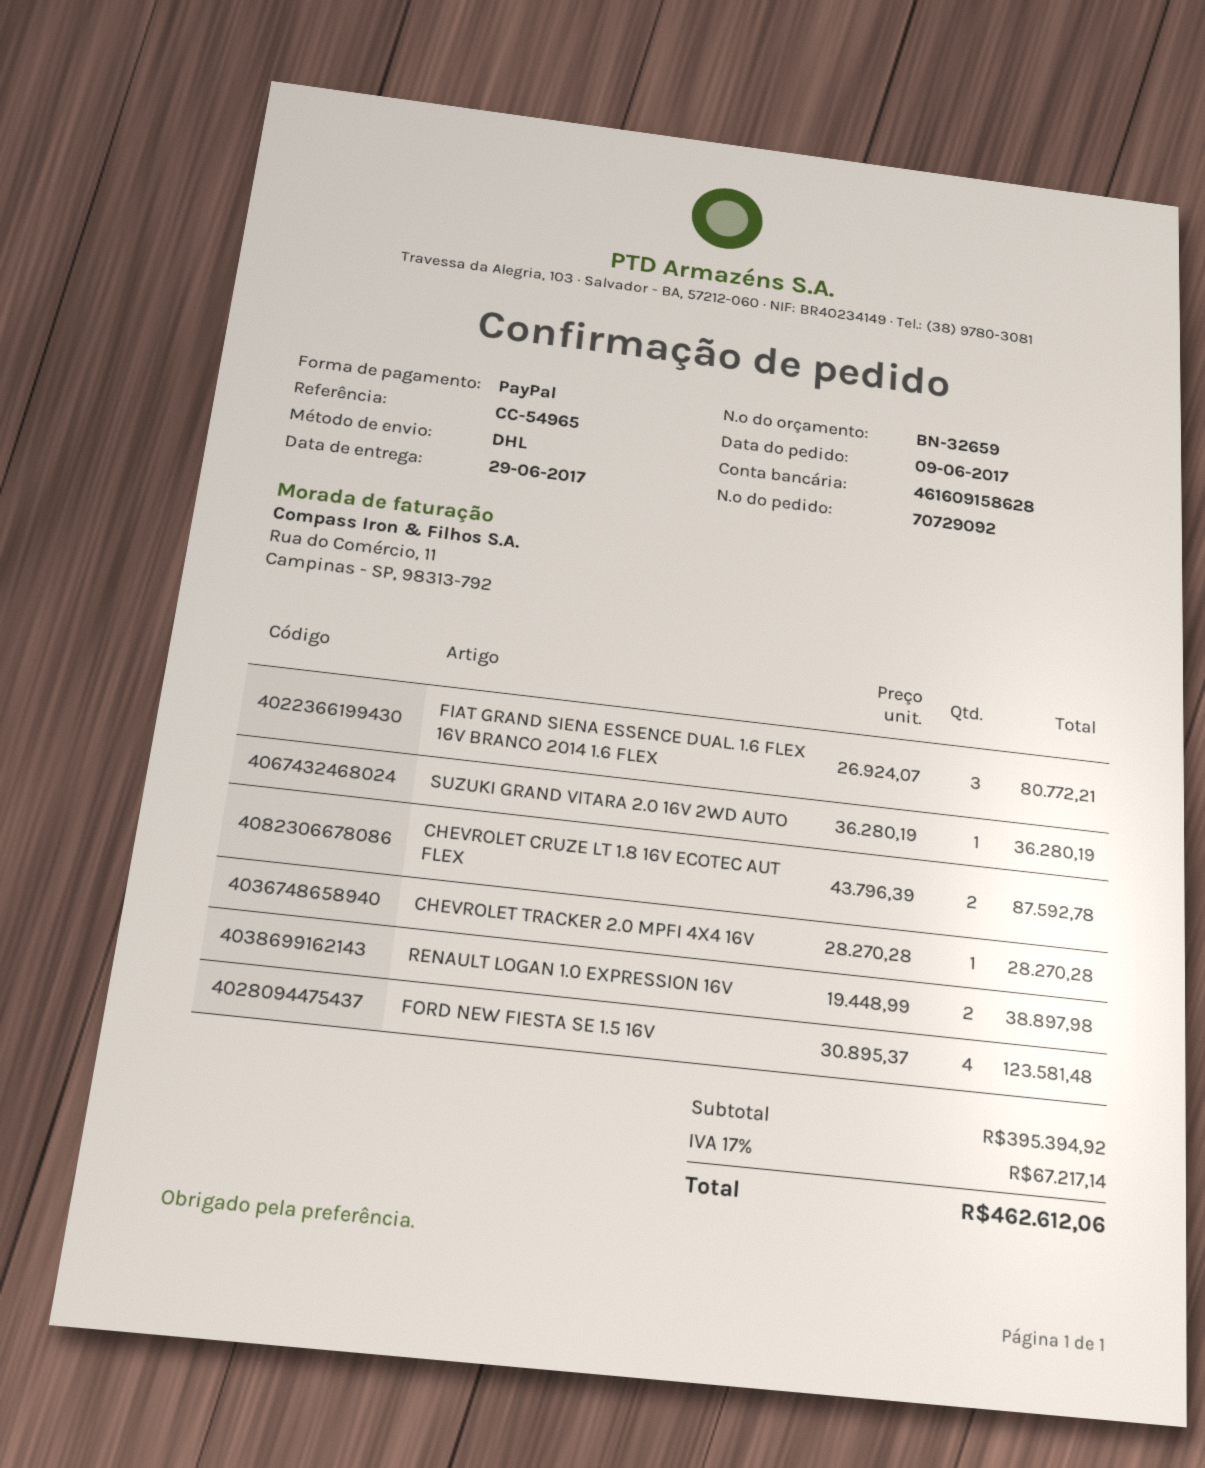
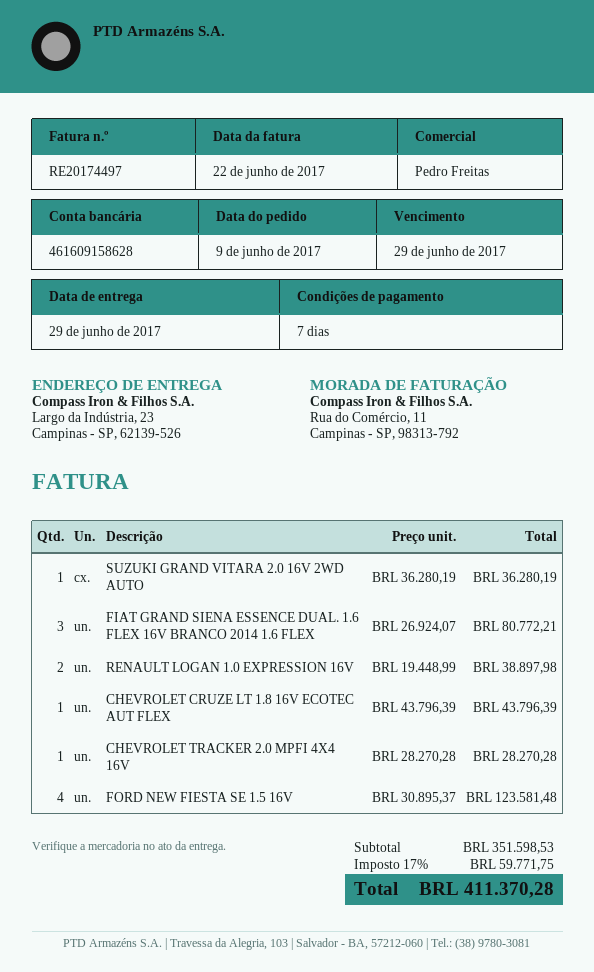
CHEVROLET CRUZE LT 1.8 16V ECOTEC AUT FLEX: 2 x 43796.39 = 87592.78 -> 1 x 43796.39 = 43796.39
subtotal: 395394.92 -> 351598.53
tax: 17% = 67217.14 -> 17% = 59771.75
total: 462612.06 -> 411370.28

